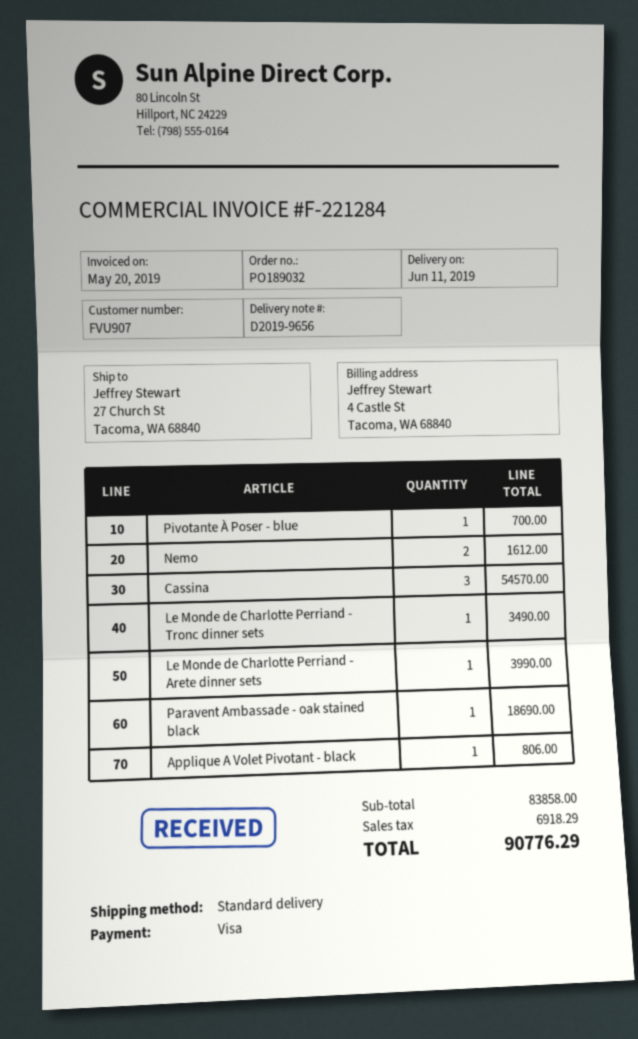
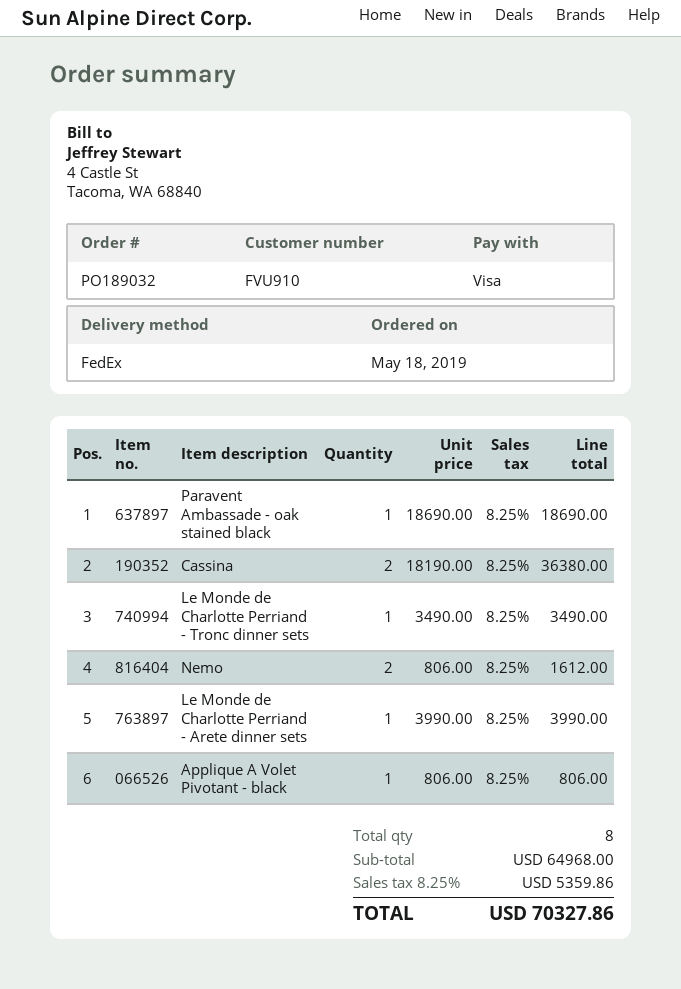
customer number: FVU907 -> FVU910
shipping method: standard -> FedEx
Pivotante À Poser - blue: 1 for 700.00 -> none
Cassina: 3 for 54570.00 -> 2 for 36380.00
subtotal: 83858.00 -> 64968.00
tax: 6918.29 -> 5359.86
total: 90776.29 -> 70327.86

